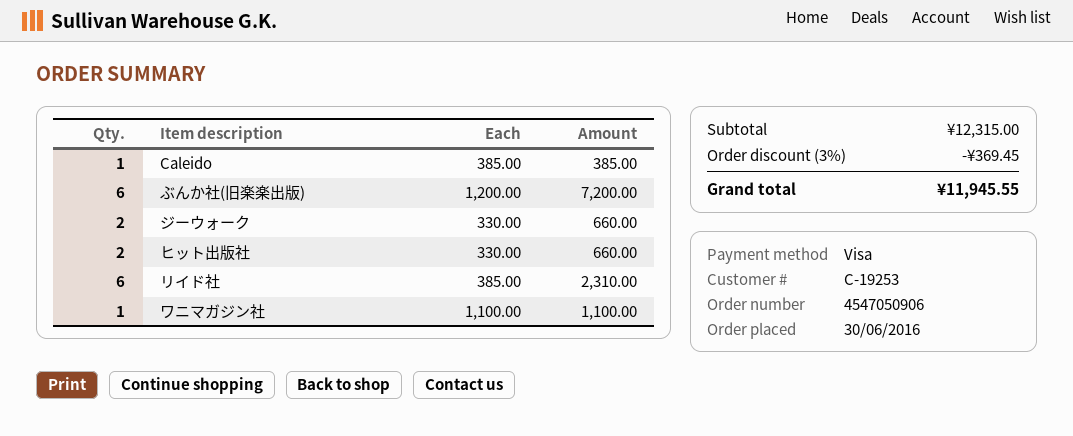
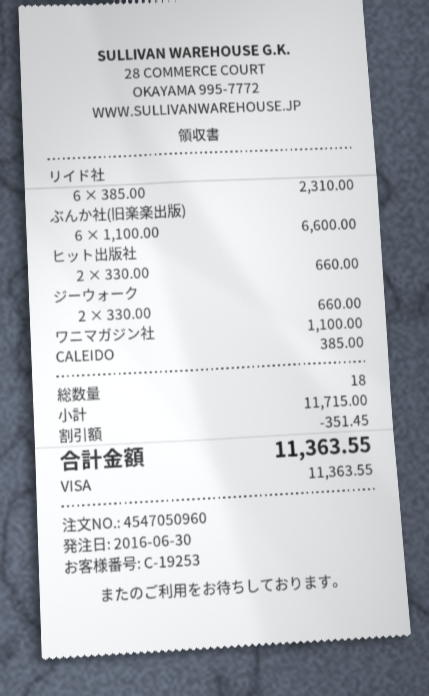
order number: 4547050906 -> 4547050960
ぶんか社(旧楽楽出版): 6 x 1200.00 = 7200.00 -> 6 x 1100.00 = 6600.00
subtotal: 12315.00 -> 11715.00
discount: 369.45 -> 351.45
total: 11945.55 -> 11363.55

